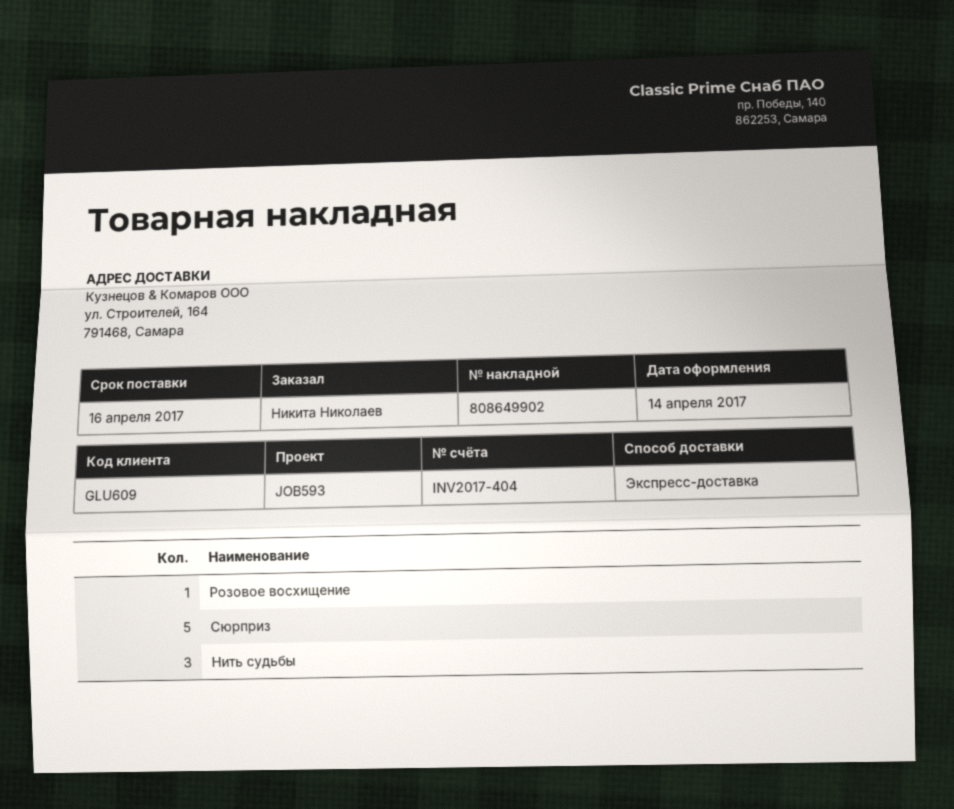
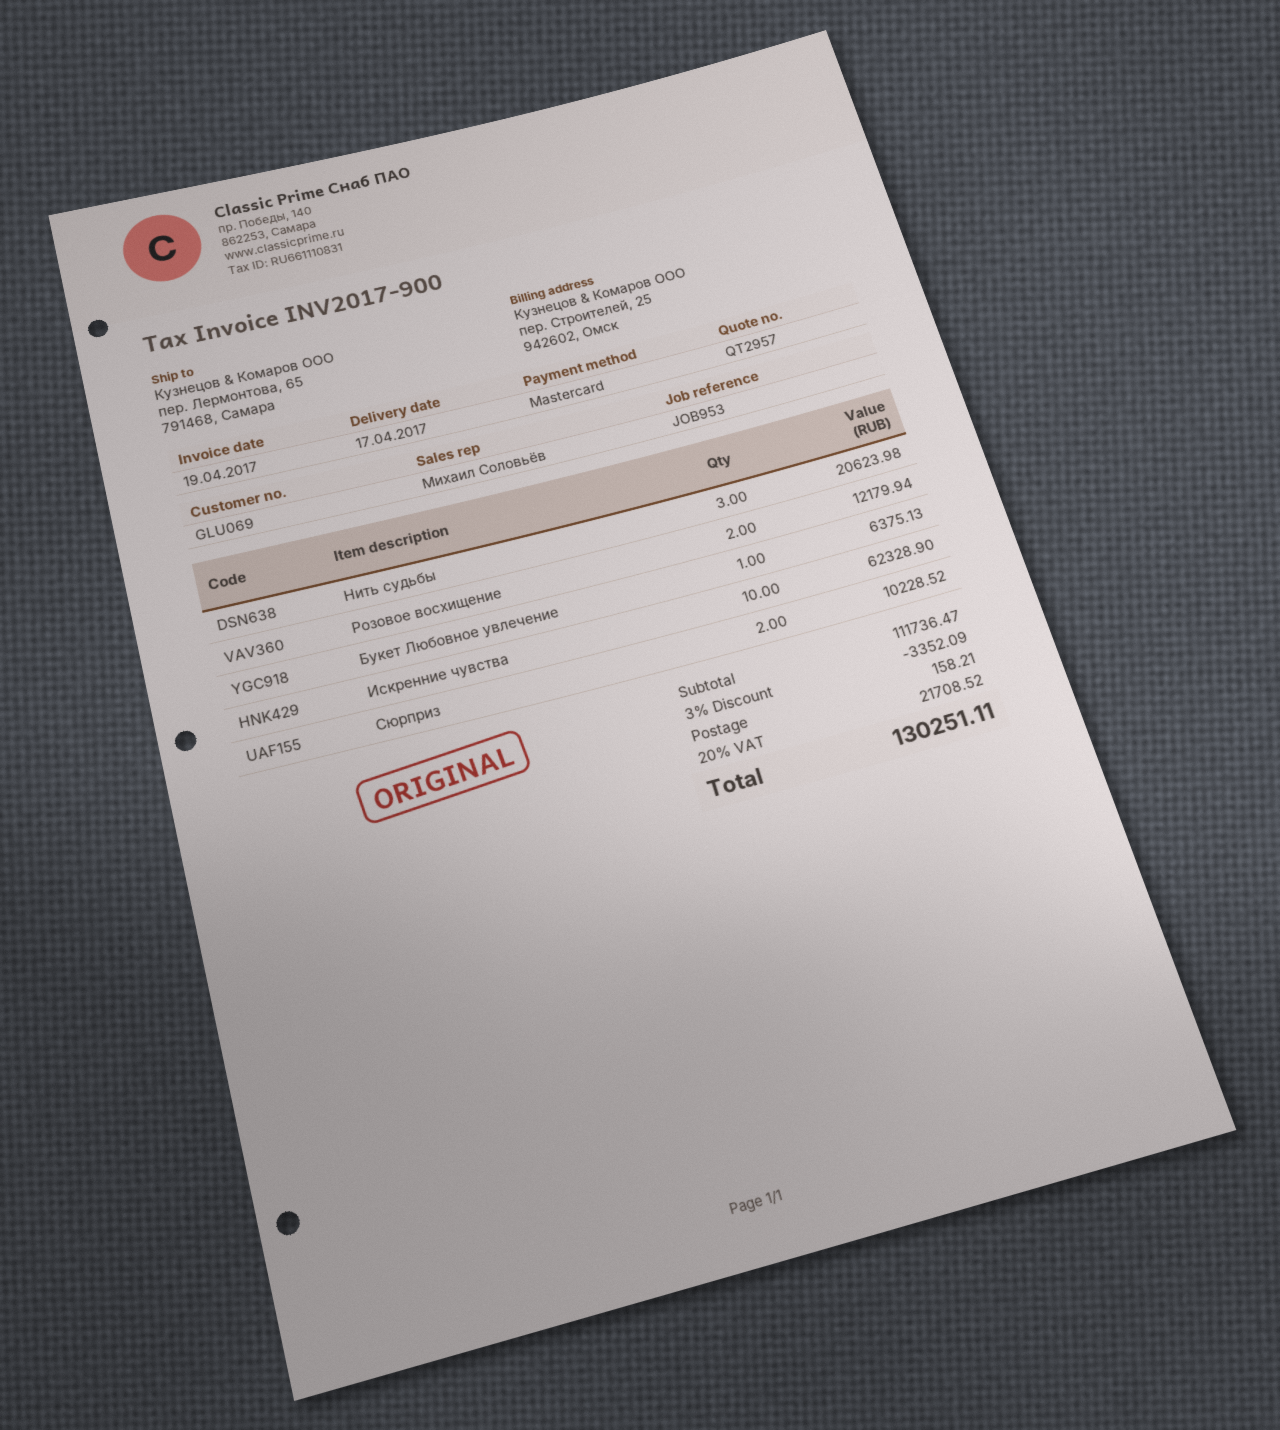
delivery date: 2017-04-16 -> 2017-04-17
invoice number: INV2017-404 -> INV2017-900
customer number: GLU609 -> GLU069
reference: JOB593 -> JOB953
ship to: ул. Строителей, 164, 791468, Самара -> пер. Лермонтова, 65, 791468, Самара
Розовое восхищение: 1 -> 2
Сюрприз: 5 -> 2
Букет Любовное увлечение: none -> 1
Искренние чувства: none -> 10

